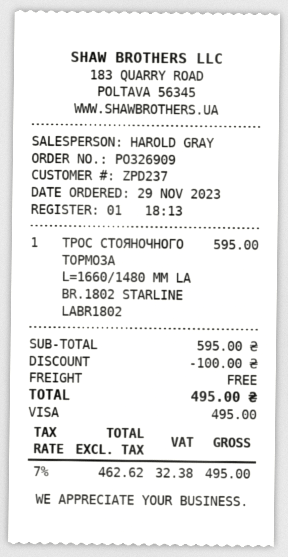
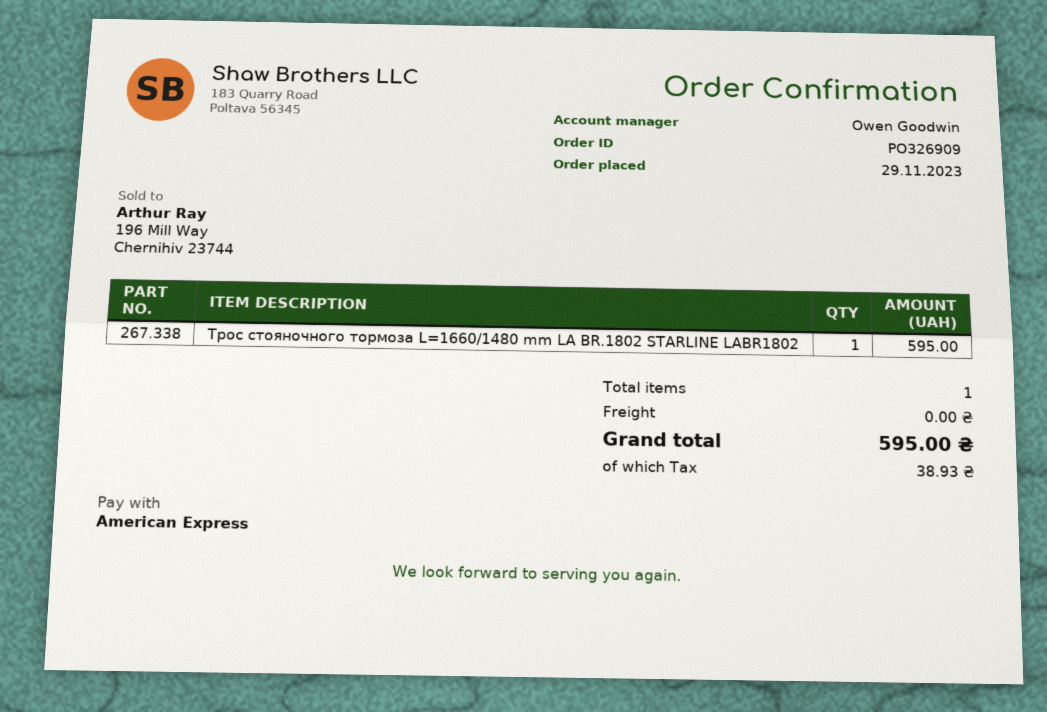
sales rep: HAROLD GRAY -> Owen Goodwin
payment method: Visa -> American Express
discount: 100.00 -> none
tax: 32.38 -> 38.93
total: 495.00 -> 595.00

